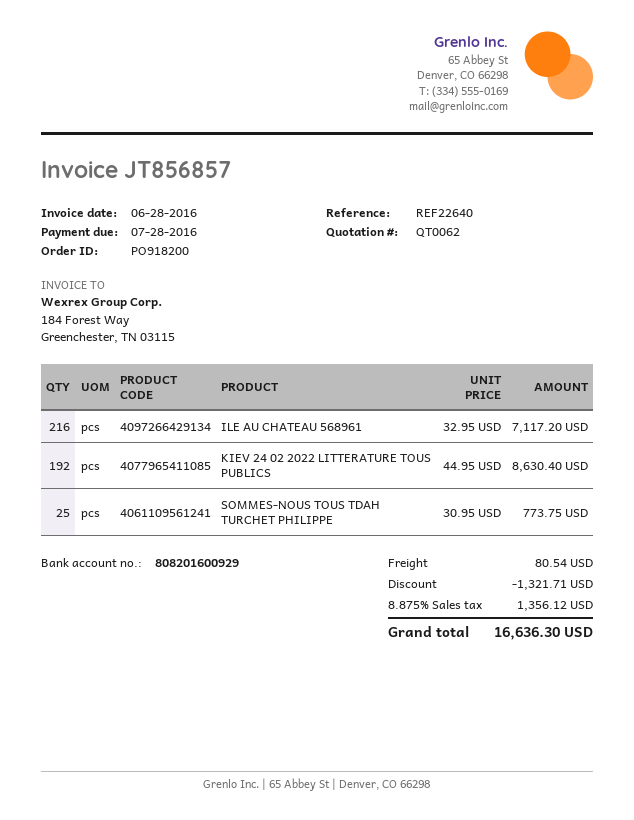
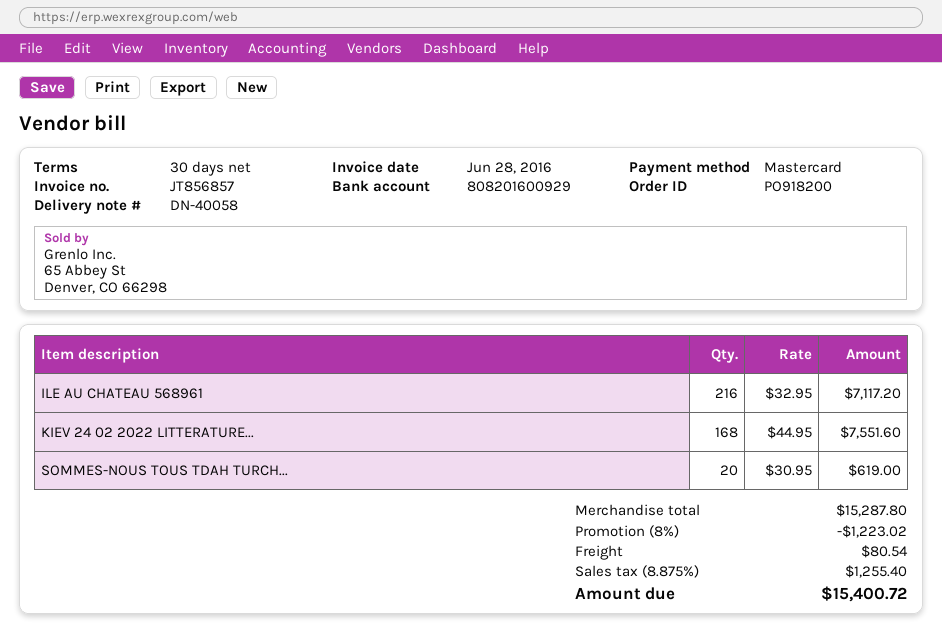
KIEV 24 02 2022 LITTERATURE TOUS PUBLICS: 192 x 44.95 = 8630.40 -> 168 x 44.95 = 7551.60
SOMMES-NOUS TOUS TDAH TURCHET PHILIPPE: 25 x 30.95 = 773.75 -> 20 x 30.95 = 619.00
discount: 1321.71 -> 1223.02
tax: 8.875% = 1356.12 -> 8.875% = 1255.40
total: 16636.30 -> 15400.72

